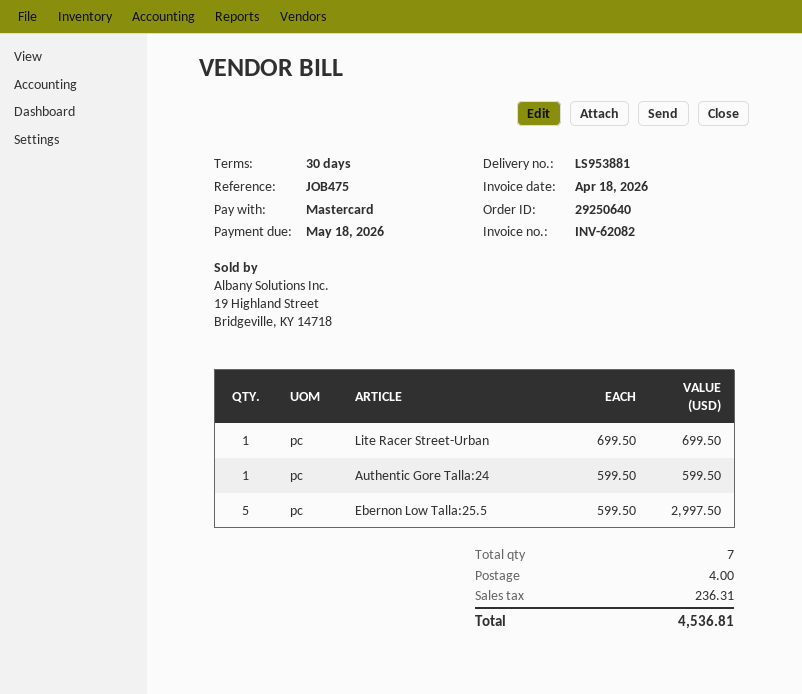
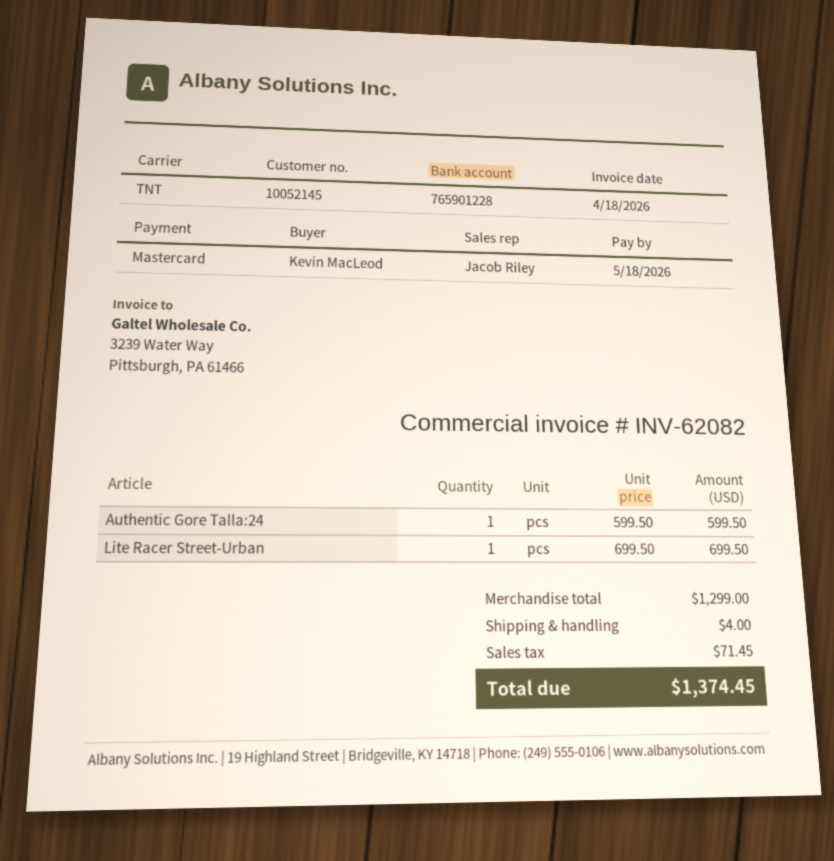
Ebernon Low Talla:25.5: 5 x 599.50 = 2997.50 -> none
tax: 236.31 -> 71.45
total: 4536.81 -> 1374.45

